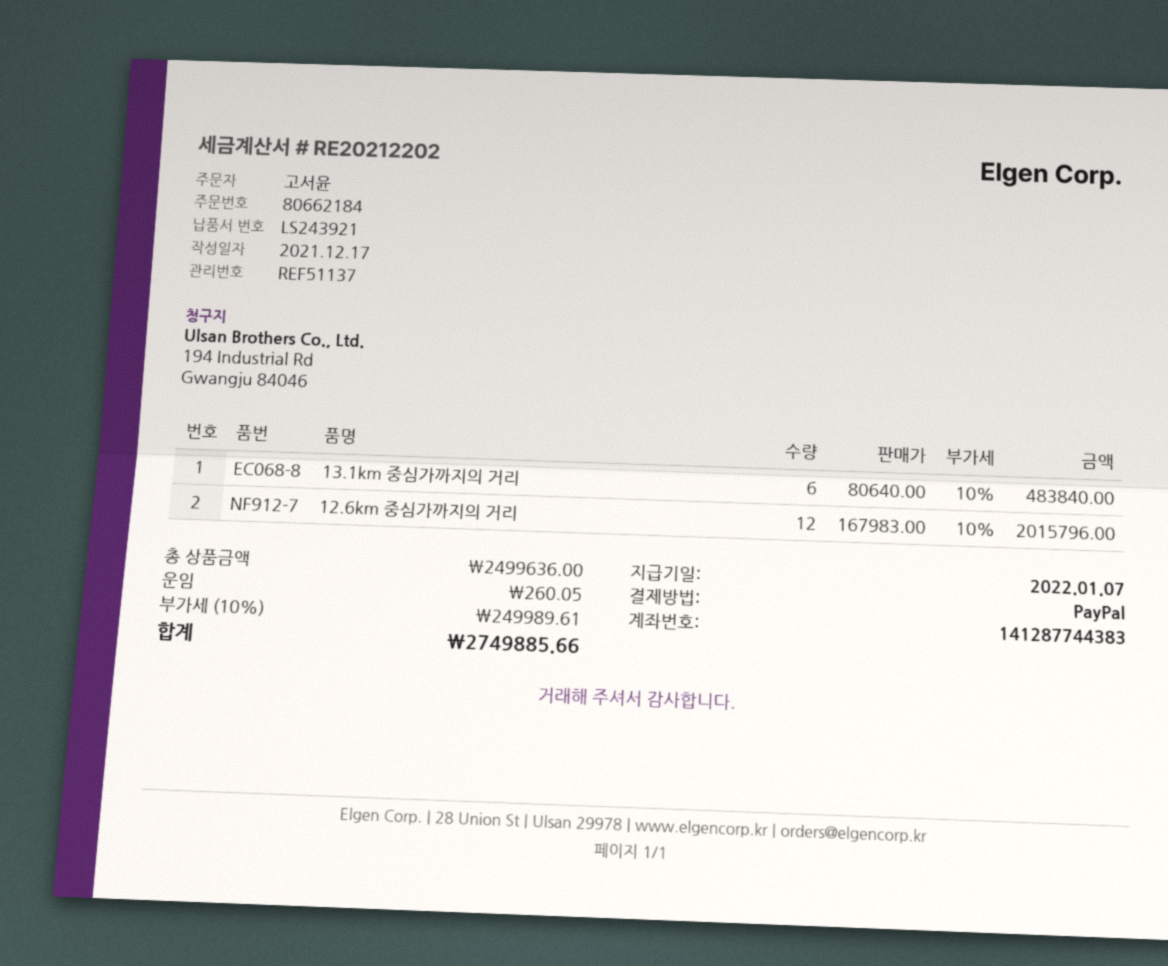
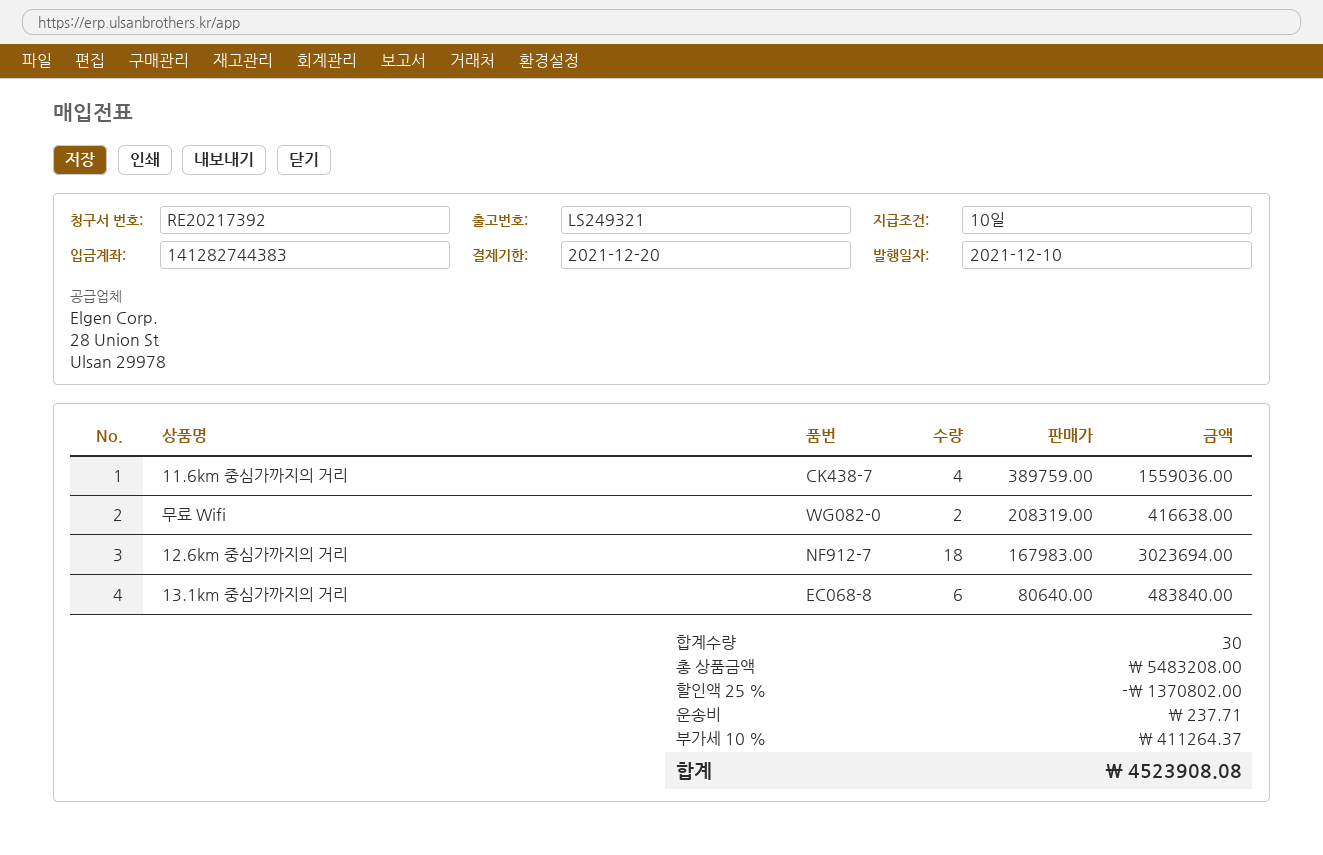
delivery note number: LS243921 -> LS249321
invoice number: RE20212202 -> RE20217392
invoice date: 2021-12-17 -> 2021-12-10
due date: 2022-01-07 -> 2021-12-20
bank account: 141287744383 -> 141282744383
12.6km 중심가까지의 거리: 12 x 167983.00 = 2015796.00 -> 18 x 167983.00 = 3023694.00
11.6km 중심가까지의 거리: none -> 4 x 389759.00 = 1559036.00
무료 Wifi: none -> 2 x 208319.00 = 416638.00
subtotal: 2499636.00 -> 5483208.00
discount: none -> 25% = 1370802.00
shipping: 260.05 -> 237.71
tax: 10% = 249989.61 -> 10% = 411264.37
total: 2749885.66 -> 4523908.08

